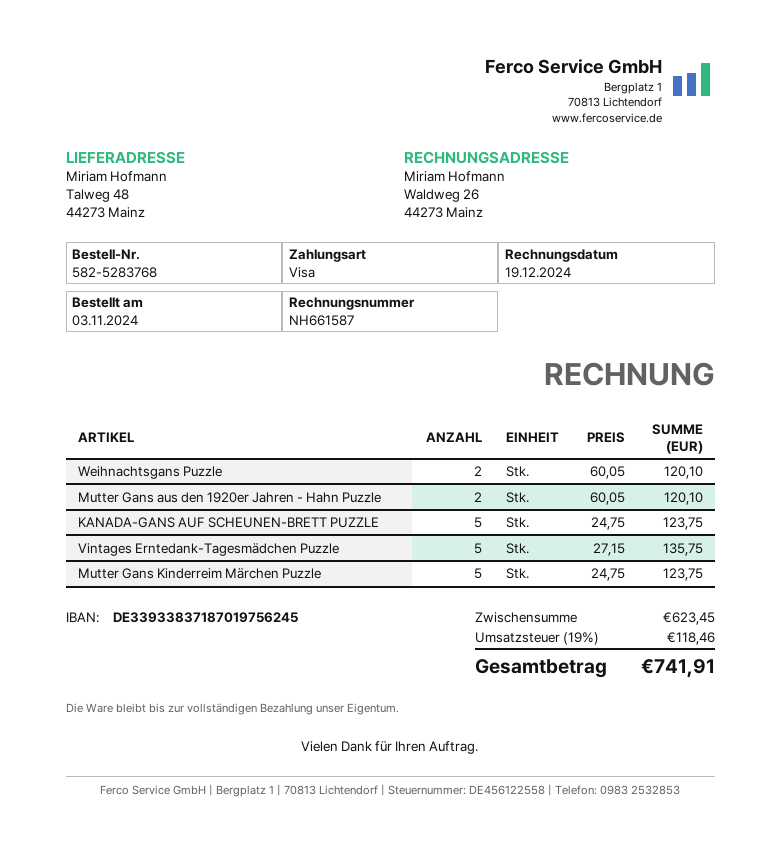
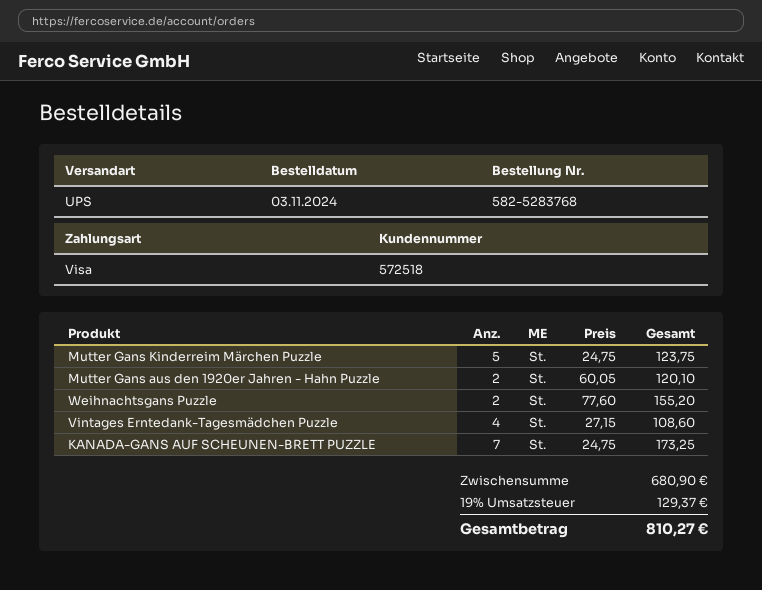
Weihnachtsgans Puzzle: 2 x 60.05 = 120.10 -> 2 x 77.60 = 155.20
KANADA-GANS AUF SCHEUNEN-BRETT PUZZLE: 5 x 24.75 = 123.75 -> 7 x 24.75 = 173.25
Vintages Erntedank-Tagesmädchen Puzzle: 5 x 27.15 = 135.75 -> 4 x 27.15 = 108.60
subtotal: 623.45 -> 680.90
tax: 19% = 118.46 -> 19% = 129.37
total: 741.91 -> 810.27

